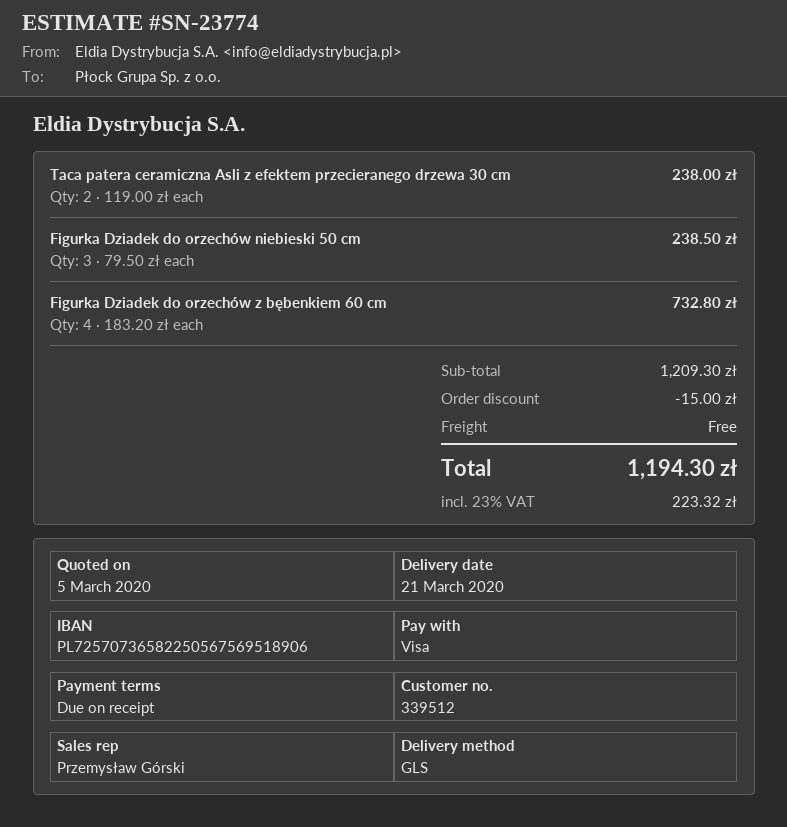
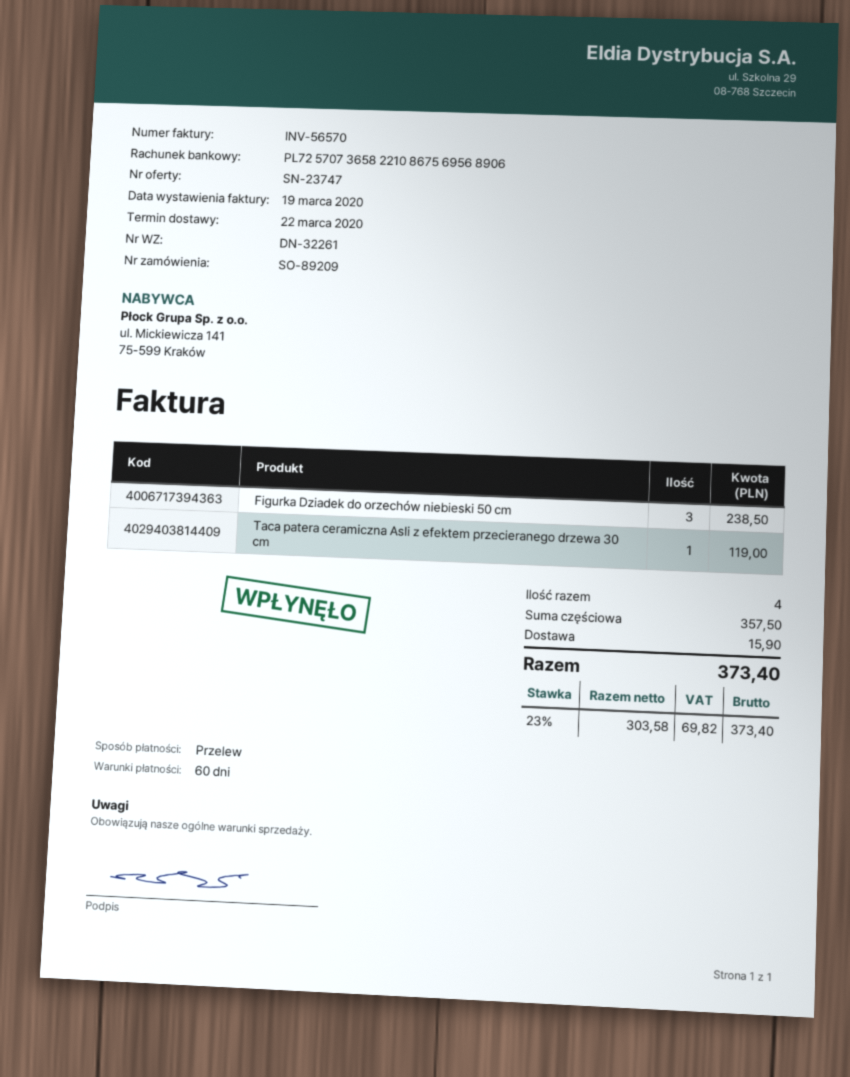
quote number: SN-23774 -> SN-23747
delivery date: 2020-03-21 -> 2020-03-22
payment terms: on receipt -> 60 days
payment method: Visa -> bank transfer
bank account: PL72570736582250567569518906 -> PL72570736582210867569568906
Taca patera ceramiczna Asli z efektem przecieranego drzewa 30 cm: 2 for 238.00 -> 1 for 119.00
Figurka Dziadek do orzechów z bębenkiem 60 cm: 4 for 732.80 -> none
subtotal: 1209.30 -> 357.50
discount: 15.00 -> none
shipping: 0.00 -> 15.90
tax: 23% = 223.32 -> 23% = 69.82
total: 1194.30 -> 373.40

